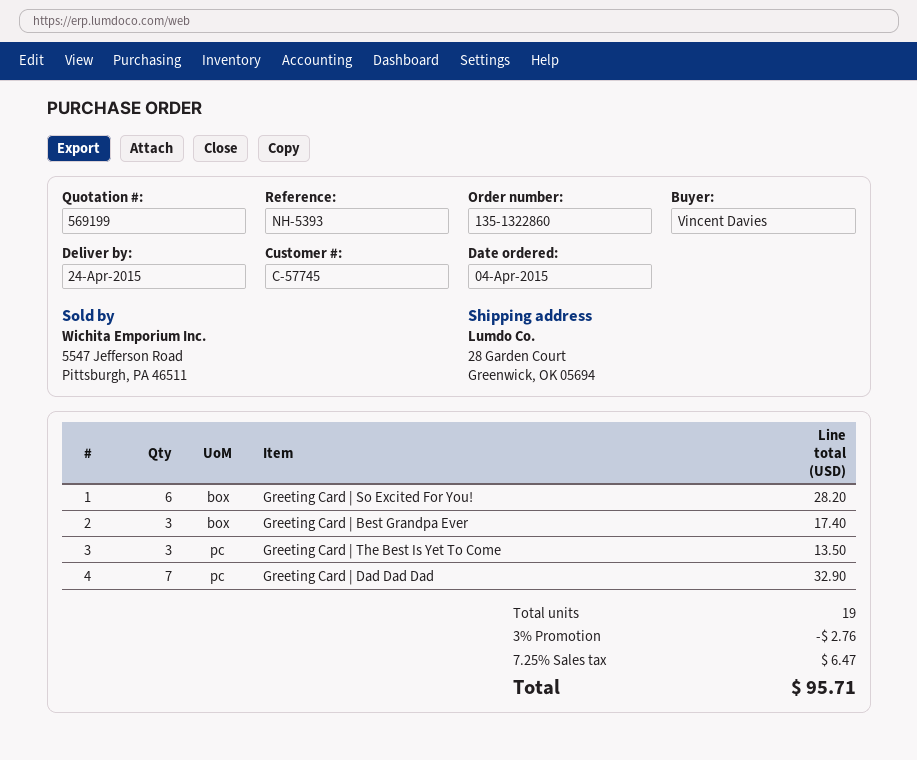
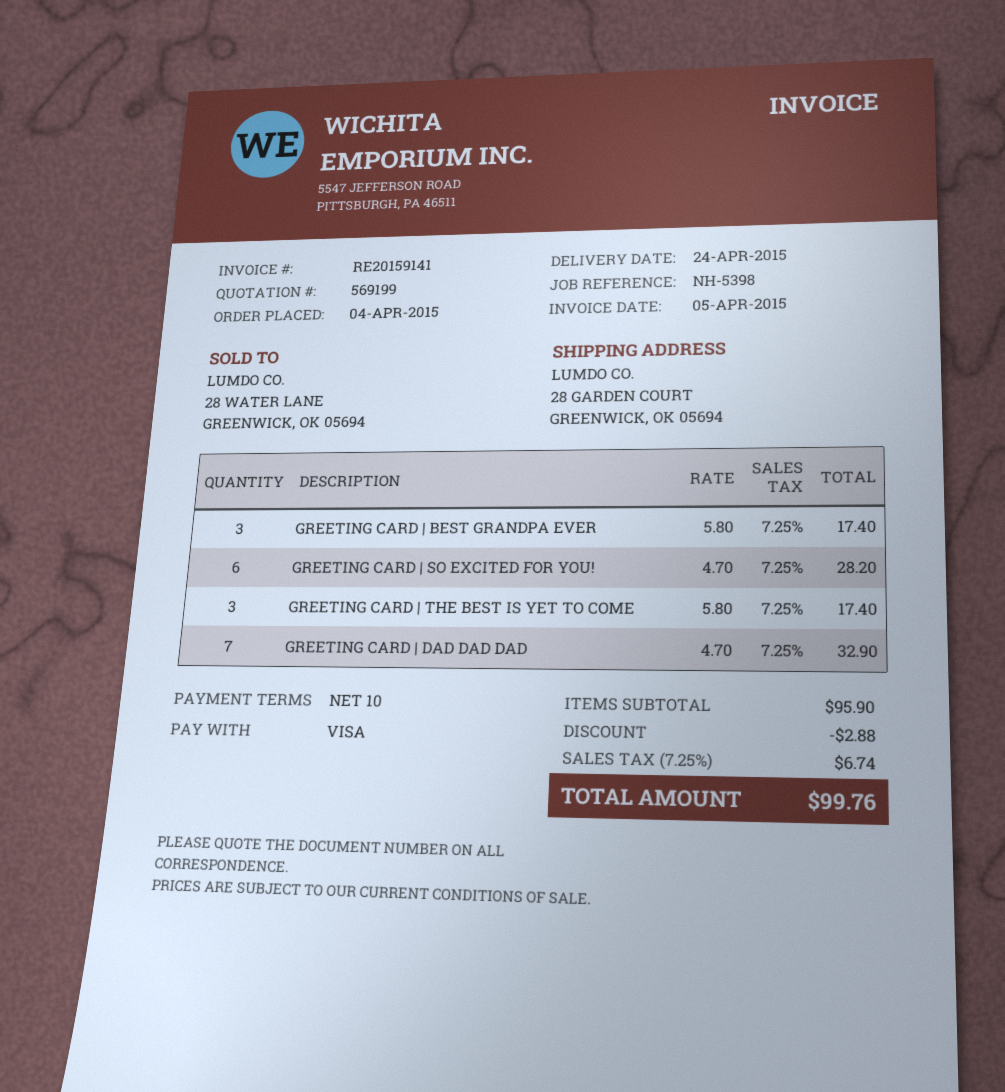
reference: NH-5393 -> NH-5398
Greeting Card | The Best Is Yet To Come: 3 for 13.50 -> 3 for 17.40
discount: 2.76 -> 2.88
tax: 7.25% = 6.47 -> 7.25% = 6.74
total: 95.71 -> 99.76

